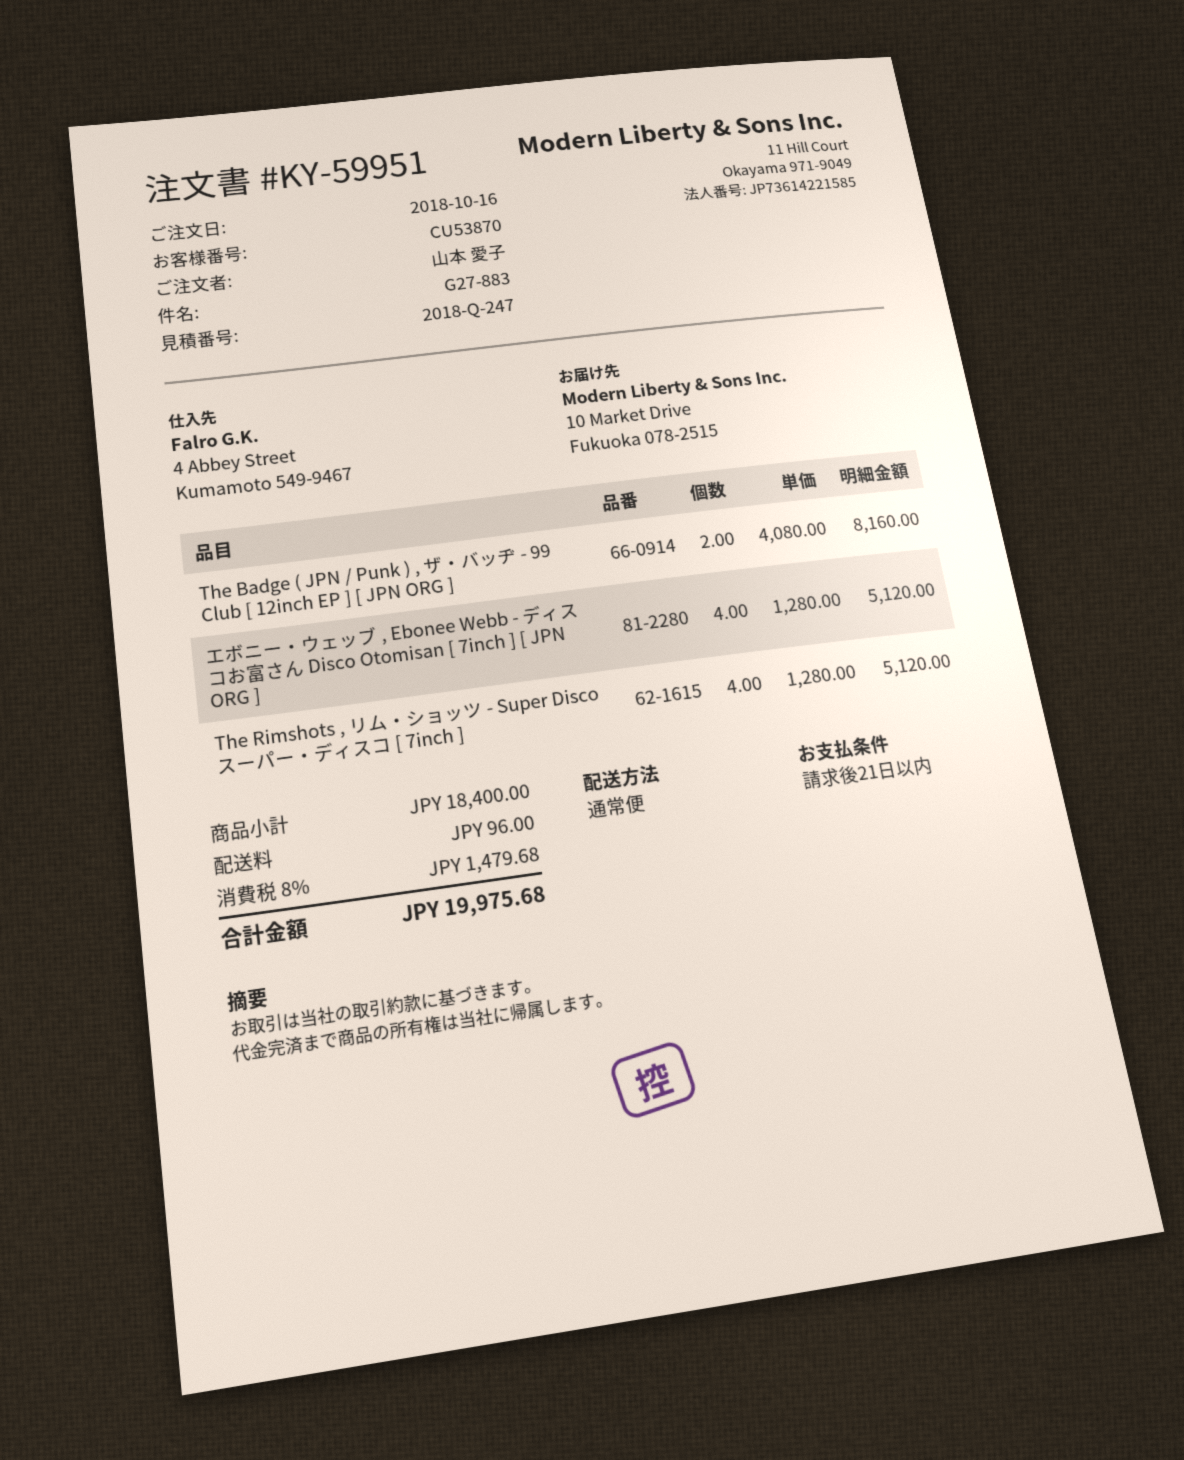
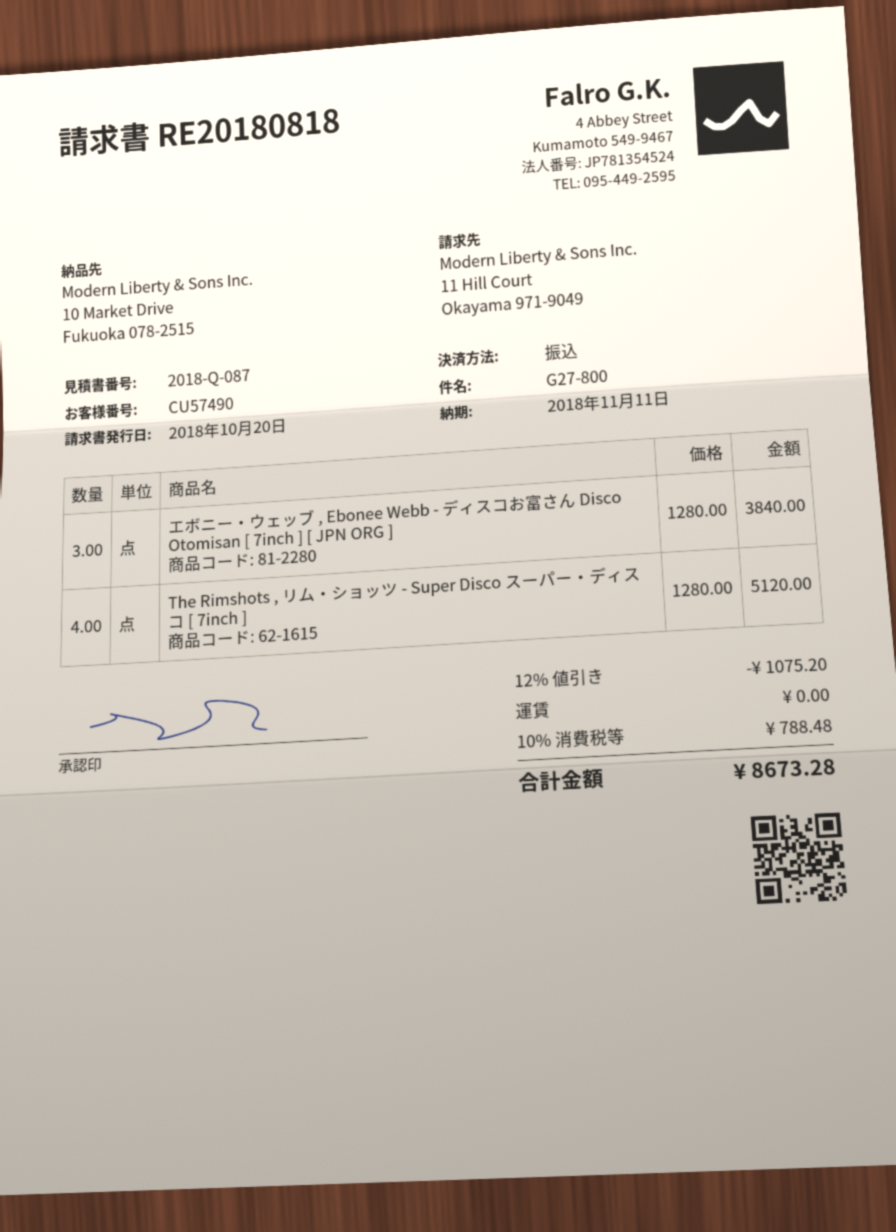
quote number: 2018-Q-247 -> 2018-Q-087
customer number: CU53870 -> CU57490
reference: G27-883 -> G27-800
The Badge ( JPN / Punk ) , ザ・バッヂ - 99 Club [ 12inch EP ] [ JPN ORG ]: 2 x 4080.00 = 8160.00 -> none
エボニー・ウェッブ , Ebonee Webb - ディスコお富さん Disco Otomisan [ 7inch ] [ JPN ORG ]: 4 x 1280.00 = 5120.00 -> 3 x 1280.00 = 3840.00
discount: none -> 12% = 1075.20
shipping: 96.00 -> 0.00
tax: 8% = 1479.68 -> 10% = 788.48
total: 19975.68 -> 8673.28

